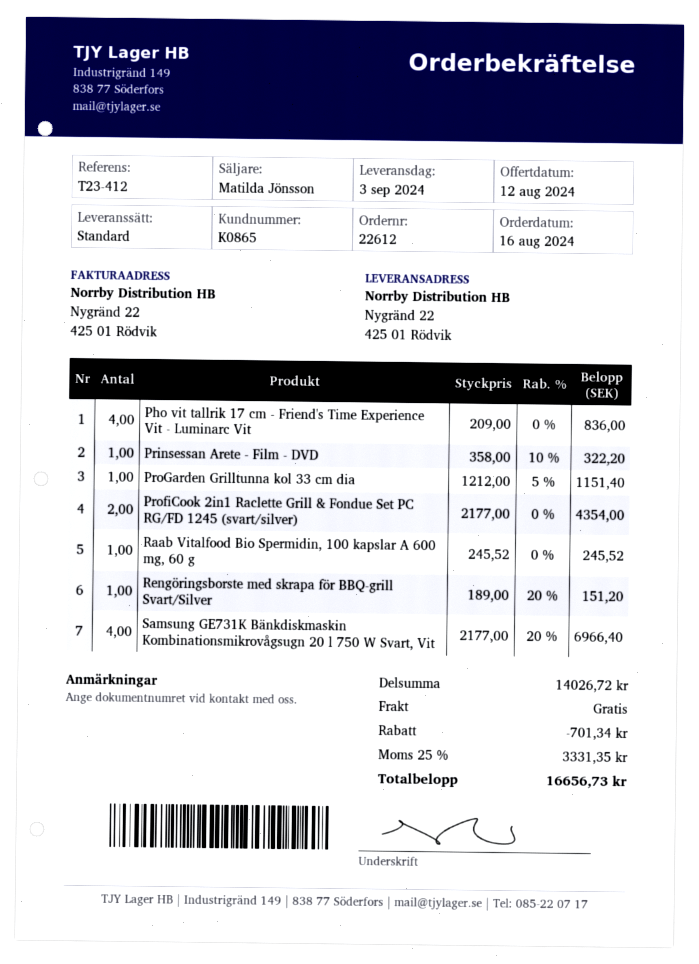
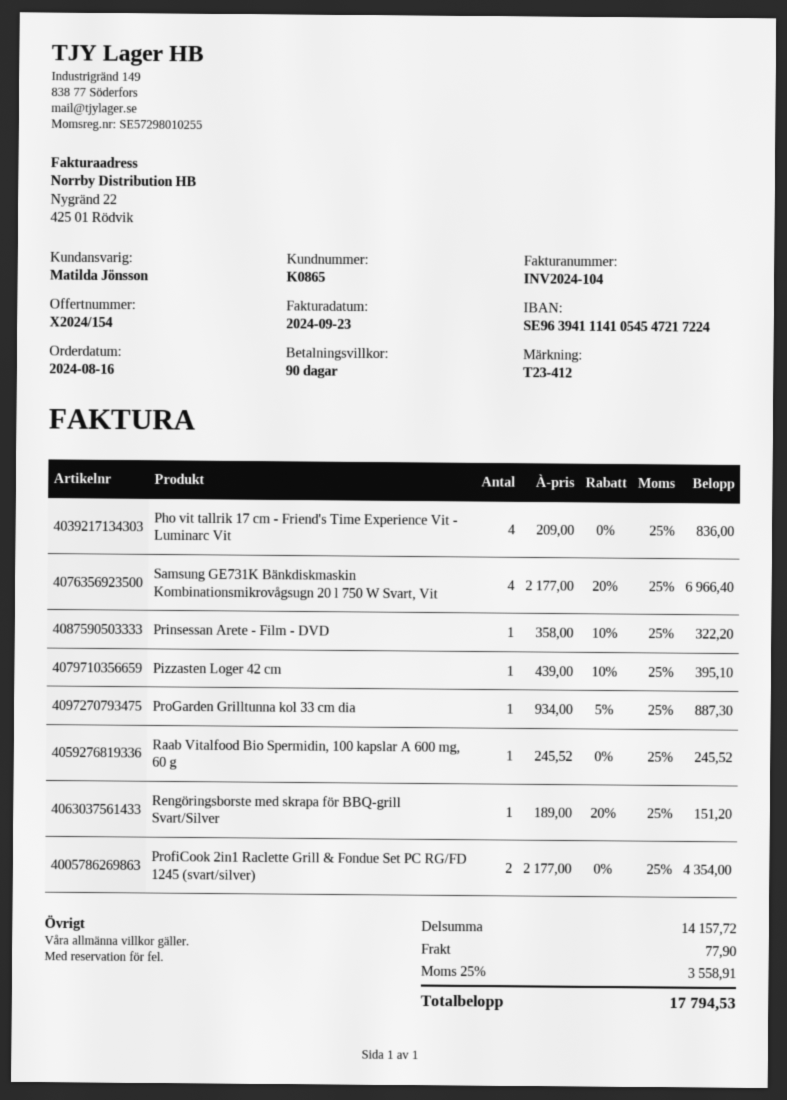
ProGarden Grilltunna kol 33 cm dia: 1 x 1212.00 - 5% = 1151.40 -> 1 x 934.00 - 5% = 887.30
Pizzasten Loger 42 cm: none -> 1 x 439.00 - 10% = 395.10
subtotal: 14026.72 -> 14157.72
discount: 701.34 -> none
shipping: 0.00 -> 77.90
tax: 25% = 3331.35 -> 25% = 3558.91
total: 16656.73 -> 17794.53

